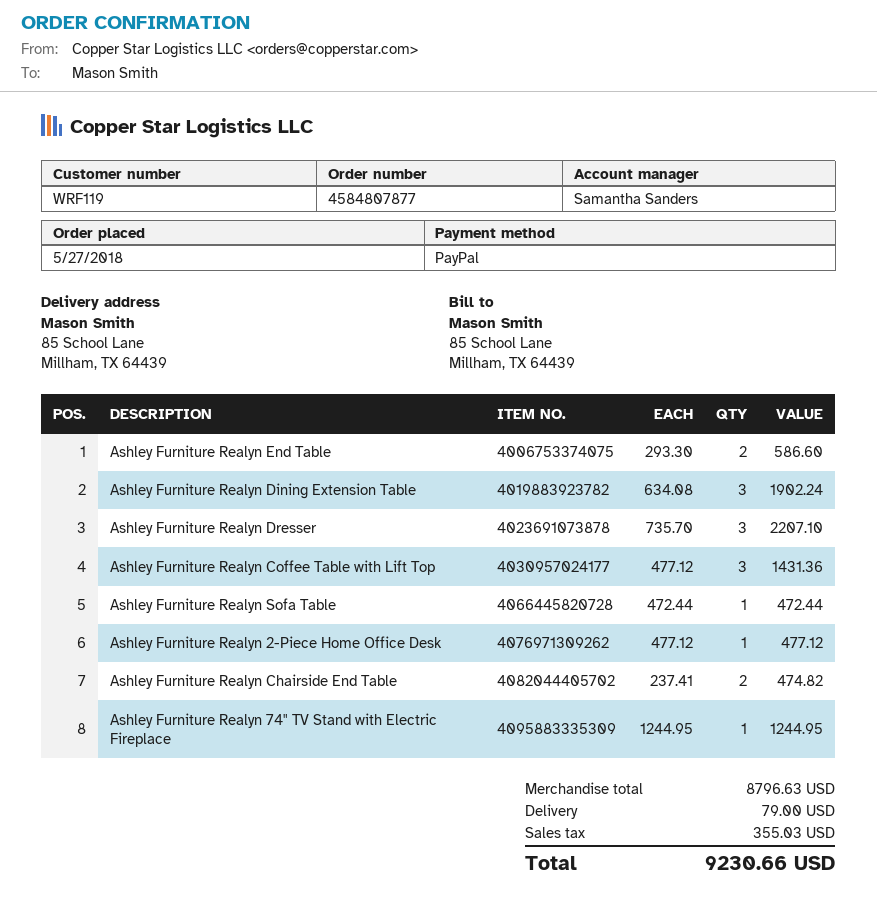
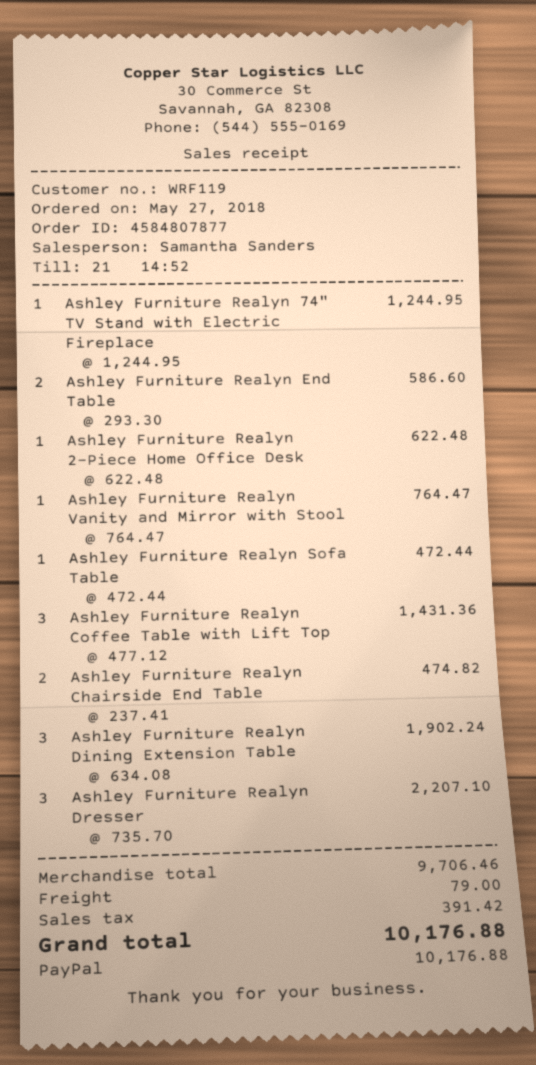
Ashley Furniture Realyn 2-Piece Home Office Desk: 1 x 477.12 = 477.12 -> 1 x 622.48 = 622.48
Ashley Furniture Realyn Vanity and Mirror with Stool: none -> 1 x 764.47 = 764.47
subtotal: 8796.63 -> 9706.46
tax: 355.03 -> 391.42
total: 9230.66 -> 10176.88

